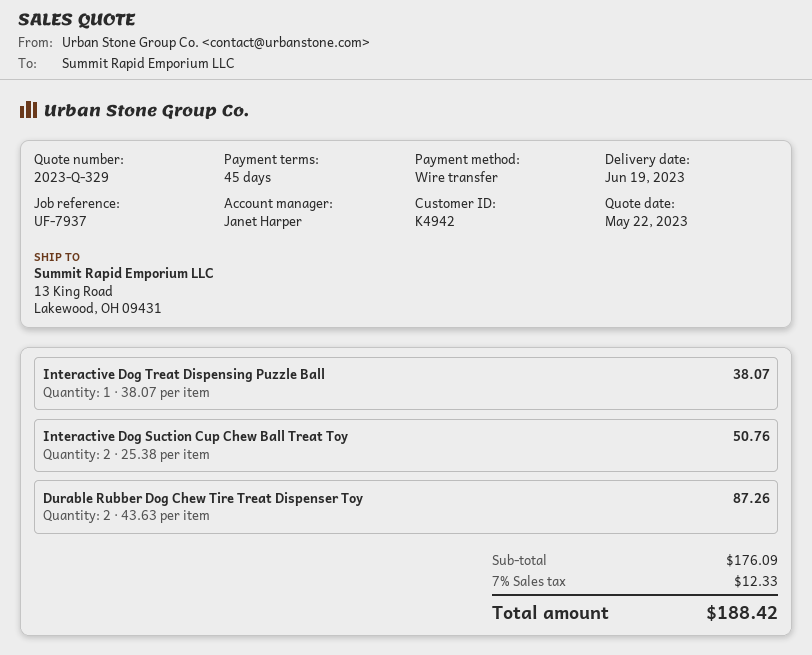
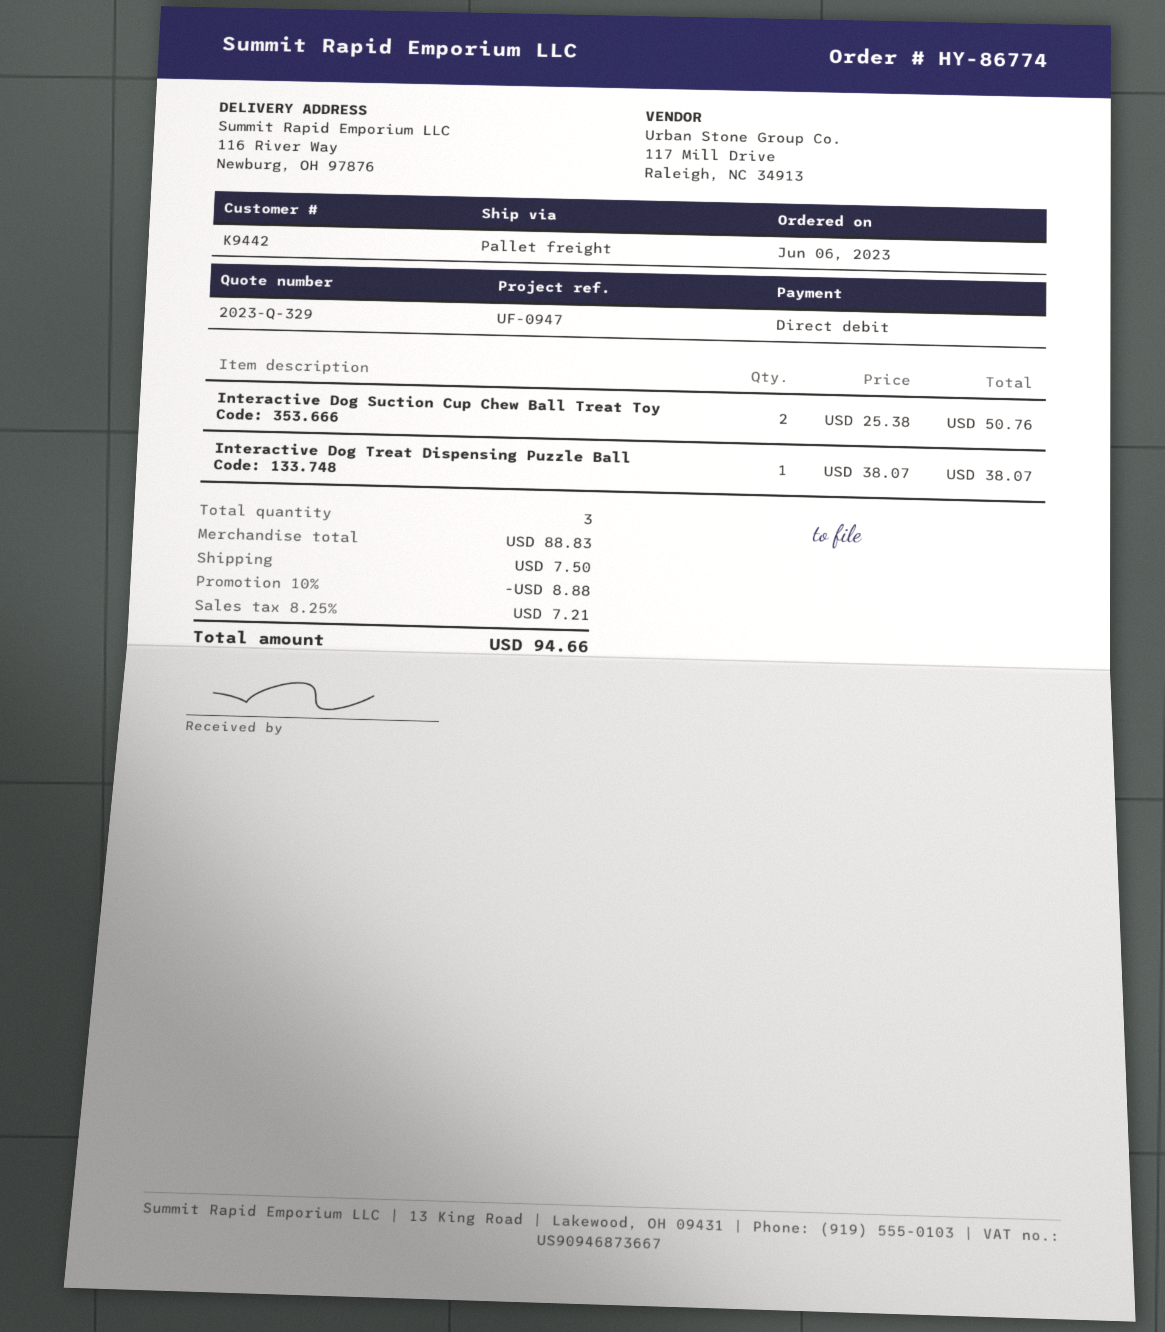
customer number: K4942 -> K9442
reference: UF-7937 -> UF-0947
payment method: bank transfer -> direct debit
ship to: 13 King Road, Lakewood, OH 09431 -> 116 River Way, Newburg, OH 97876
Durable Rubber Dog Chew Tire Treat Dispenser Toy: 2 x 43.63 = 87.26 -> none
subtotal: 176.09 -> 88.83
discount: none -> 10% = 8.88
shipping: none -> 7.50
tax: 7% = 12.33 -> 8.25% = 7.21
total: 188.42 -> 94.66

